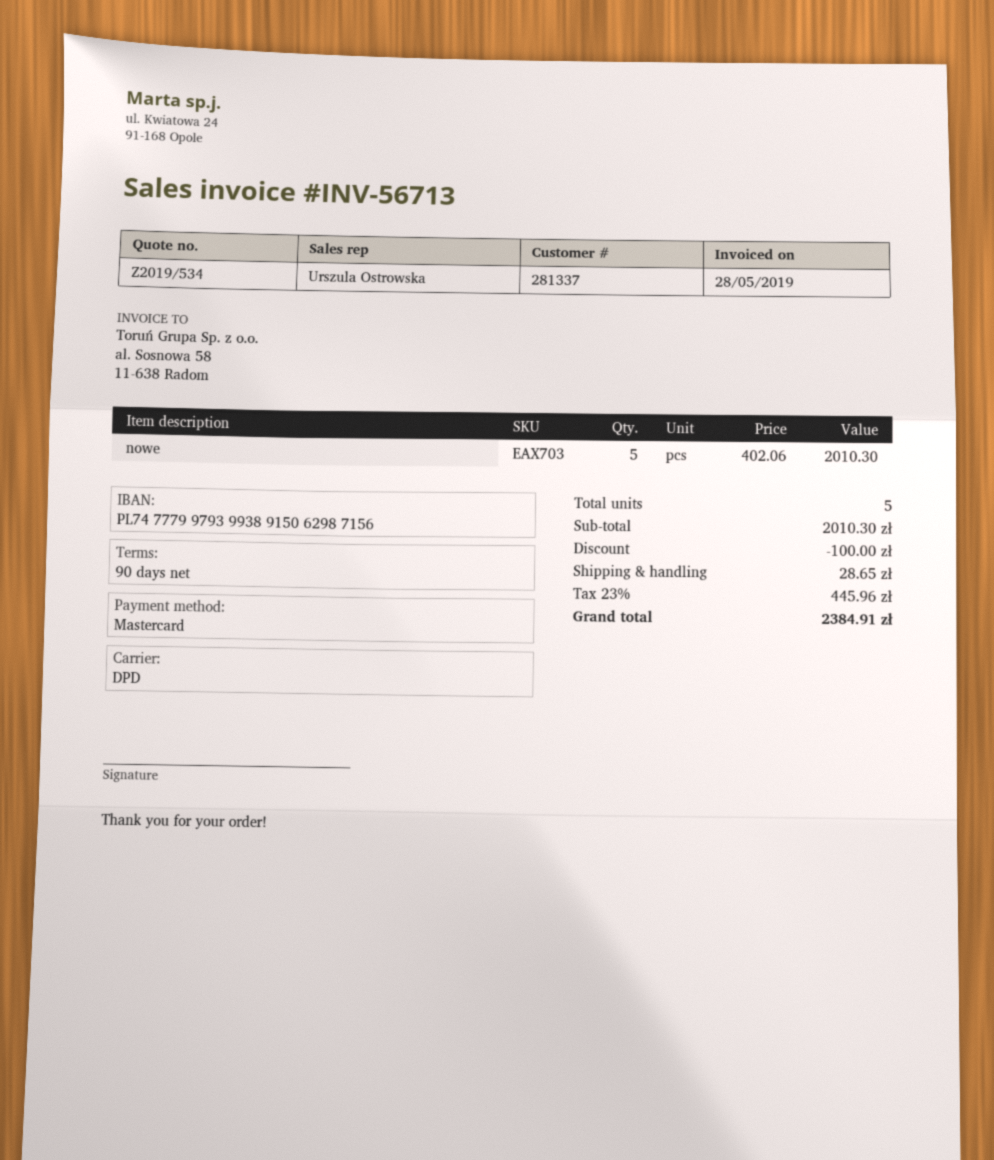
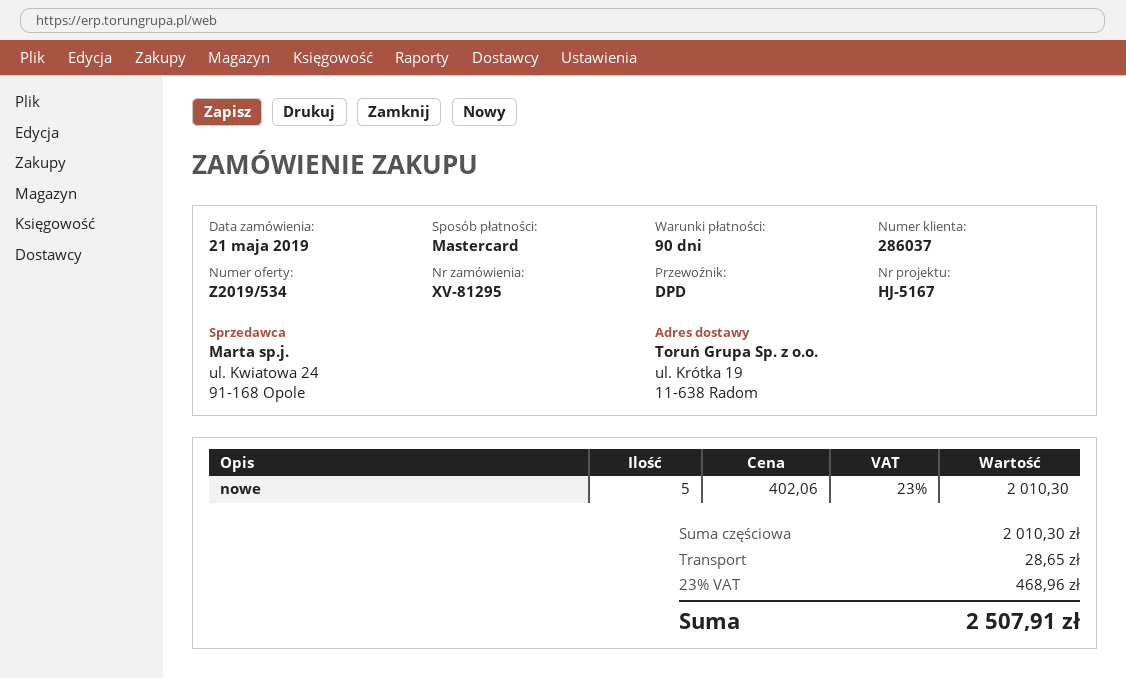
customer number: 281337 -> 286037
discount: 100.00 -> none
tax: 23% = 445.96 -> 23% = 468.96
total: 2384.91 -> 2507.91

